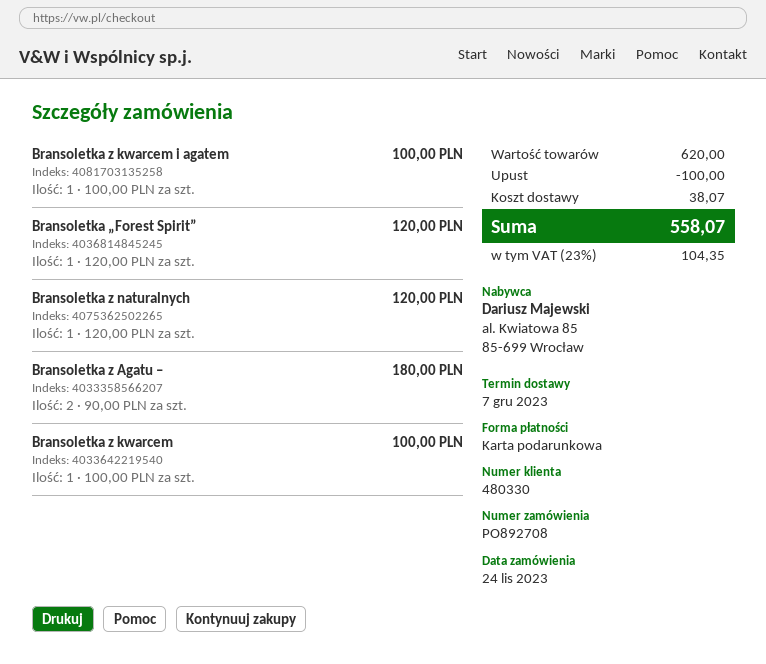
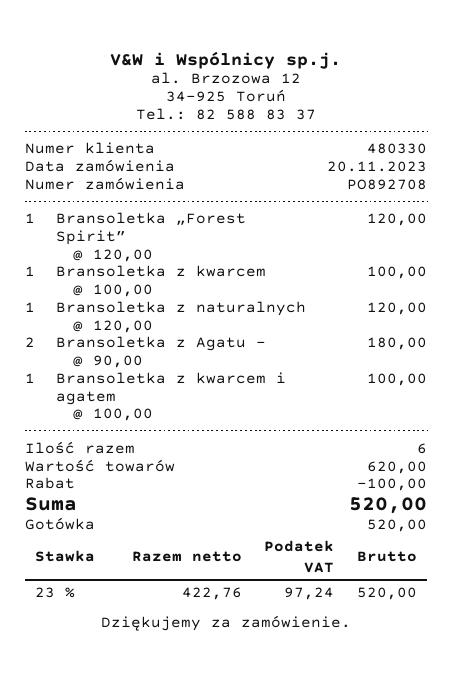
order date: 2023-11-24 -> 2023-11-20
payment method: gift card -> cash
shipping: 38.07 -> none
tax: 23% = 104.35 -> 23% = 97.24
total: 558.07 -> 520.00

